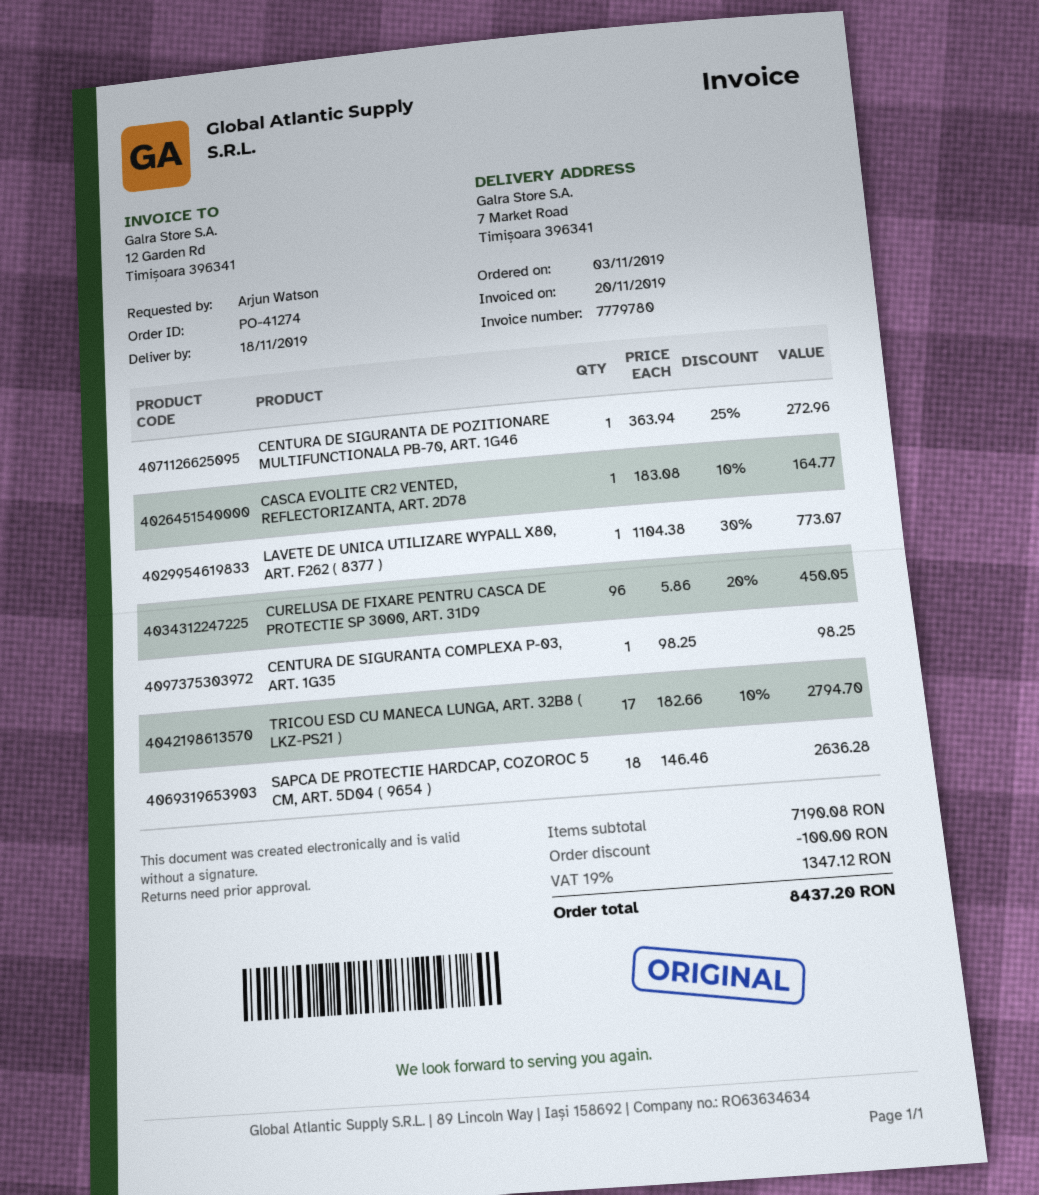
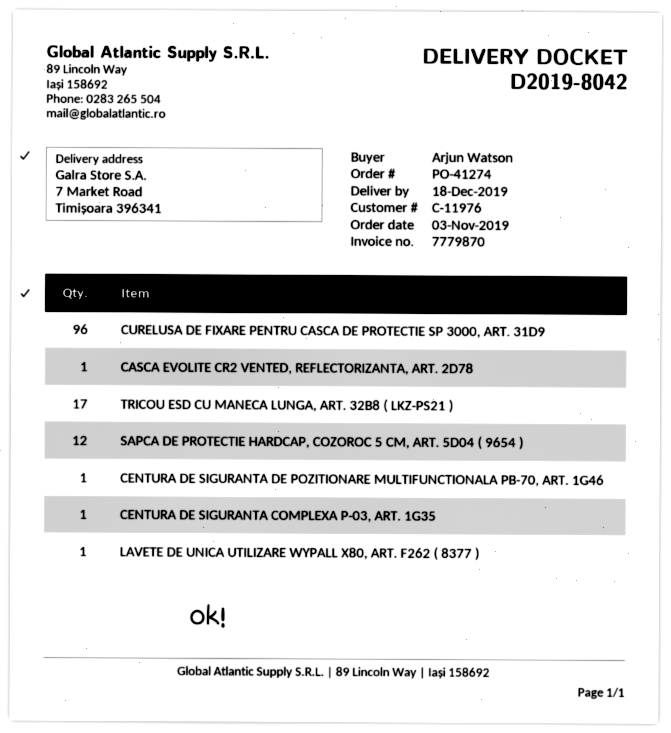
delivery date: 2019-11-18 -> 2019-12-18
invoice number: 7779780 -> 7779870
SAPCA DE PROTECTIE HARDCAP, COZOROC 5 CM, ART. 5D04 ( 9654 ): 18 -> 12

